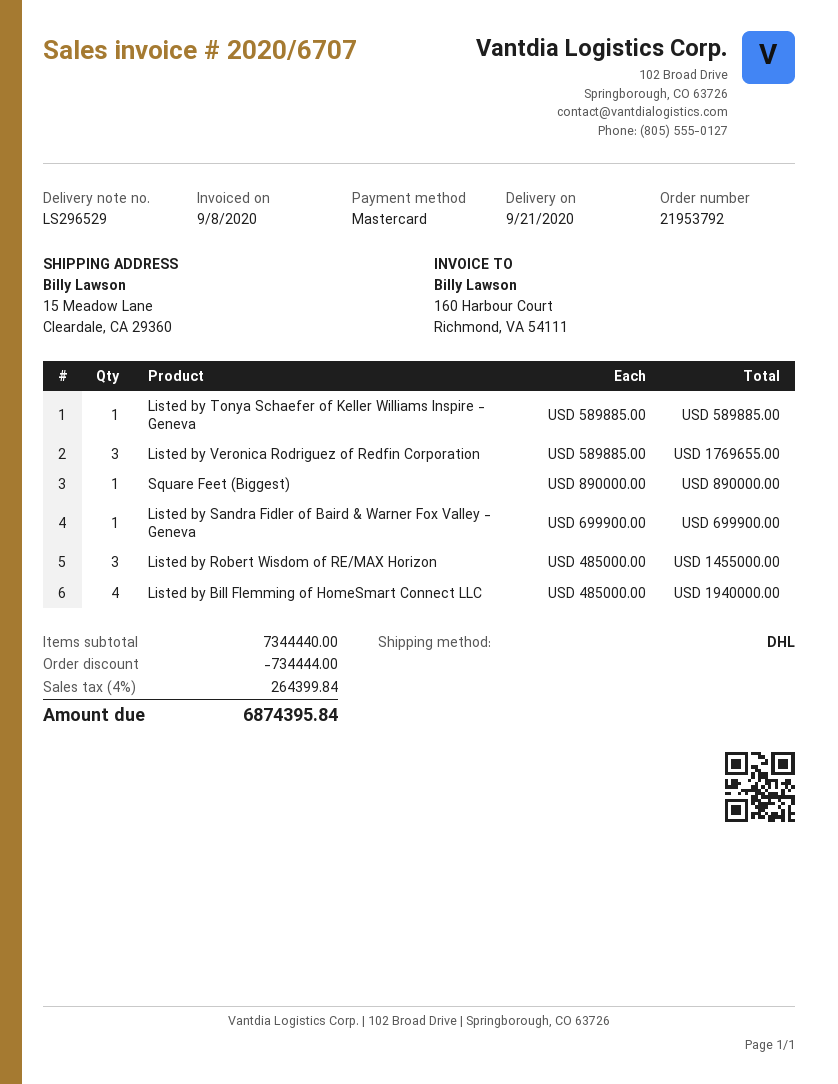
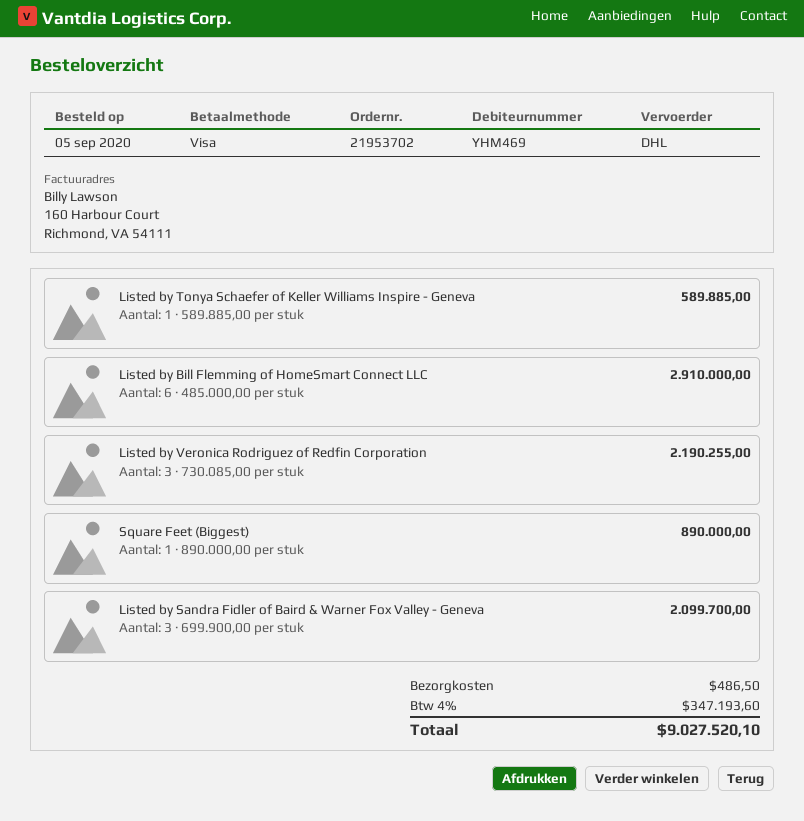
order number: 21953792 -> 21953702
payment method: Mastercard -> Visa
Listed by Veronica Rodriguez of Redfin Corporation: 3 x 589885.00 = 1769655.00 -> 3 x 730085.00 = 2190255.00
Listed by Sandra Fidler of Baird & Warner Fox Valley - Geneva: 1 x 699900.00 = 699900.00 -> 3 x 699900.00 = 2099700.00
Listed by Robert Wisdom of RE/MAX Horizon: 3 x 485000.00 = 1455000.00 -> none
Listed by Bill Flemming of HomeSmart Connect LLC: 4 x 485000.00 = 1940000.00 -> 6 x 485000.00 = 2910000.00
discount: 734444.00 -> none
shipping: none -> 486.50
tax: 4% = 264399.84 -> 4% = 347193.60
total: 6874395.84 -> 9027520.10

